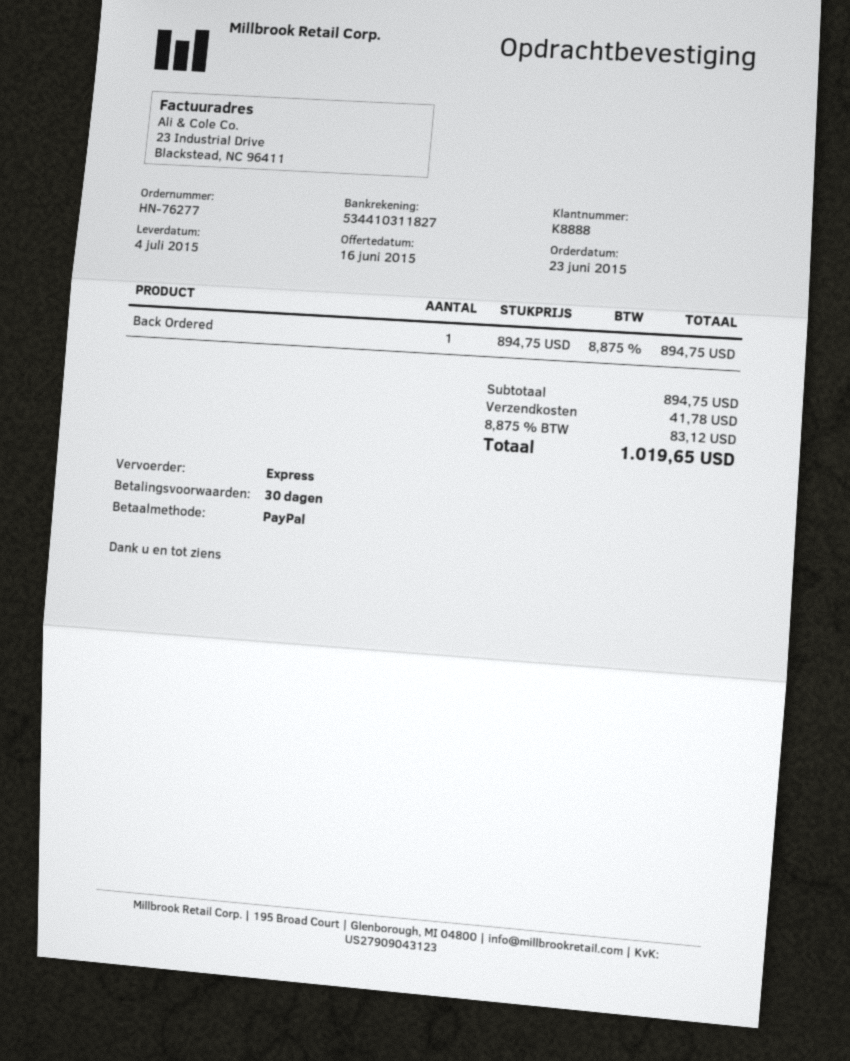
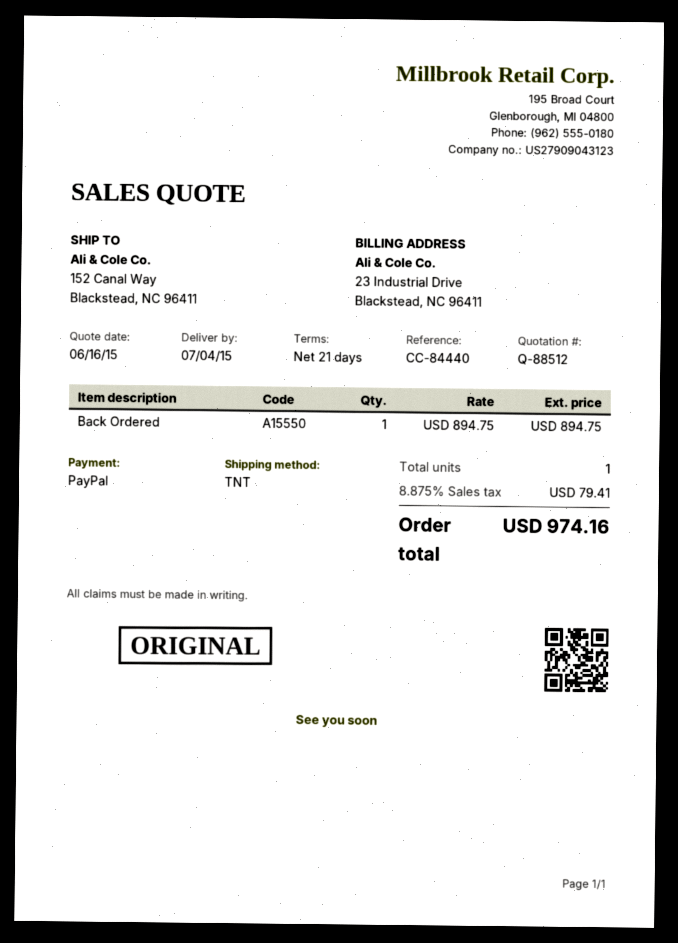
payment terms: 30 days -> 21 days
shipping method: express -> TNT
shipping: 41.78 -> none
tax: 8.875% = 83.12 -> 8.875% = 79.41
total: 1019.65 -> 974.16

